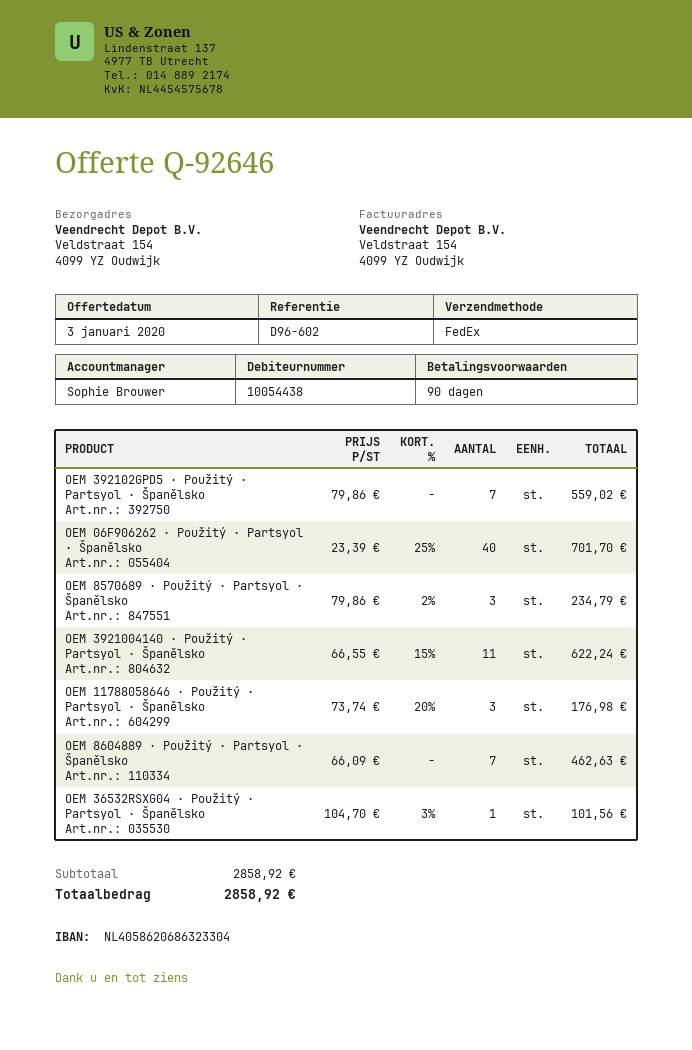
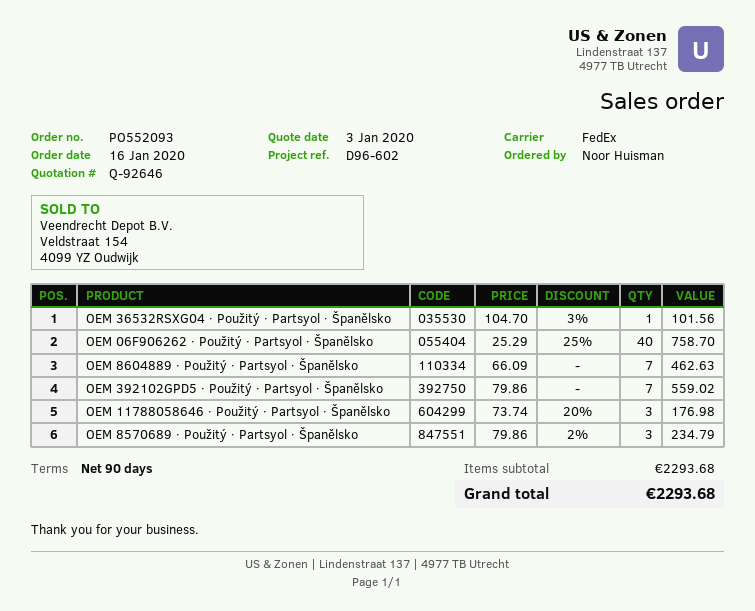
OEM 06F906262 · Použitý · Partsyol · Španělsko: 40 x 23.39 - 25% = 701.70 -> 40 x 25.29 - 25% = 758.70
OEM 3921004140 · Použitý · Partsyol · Španělsko: 11 x 66.55 - 15% = 622.24 -> none
subtotal: 2858.92 -> 2293.68
total: 2858.92 -> 2293.68

